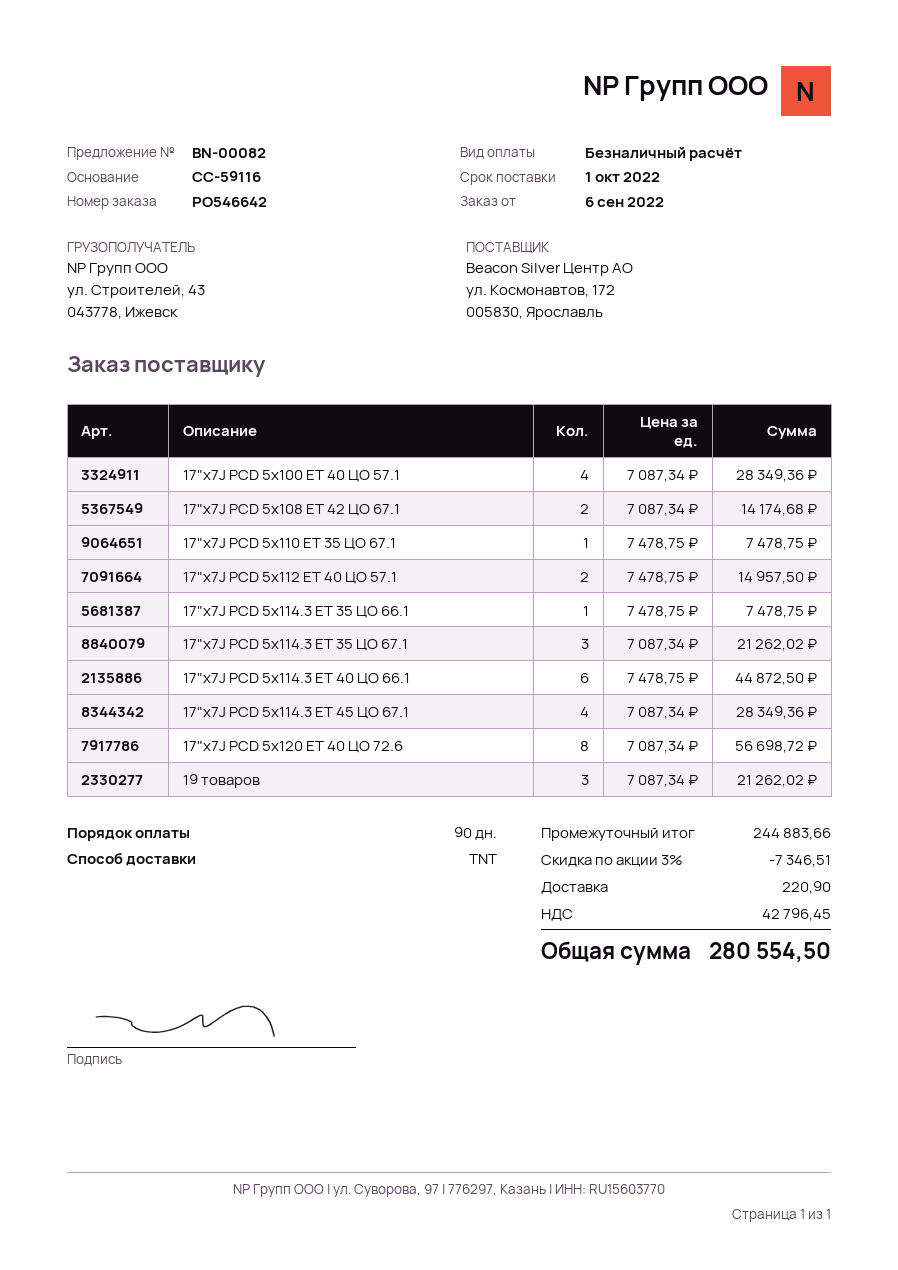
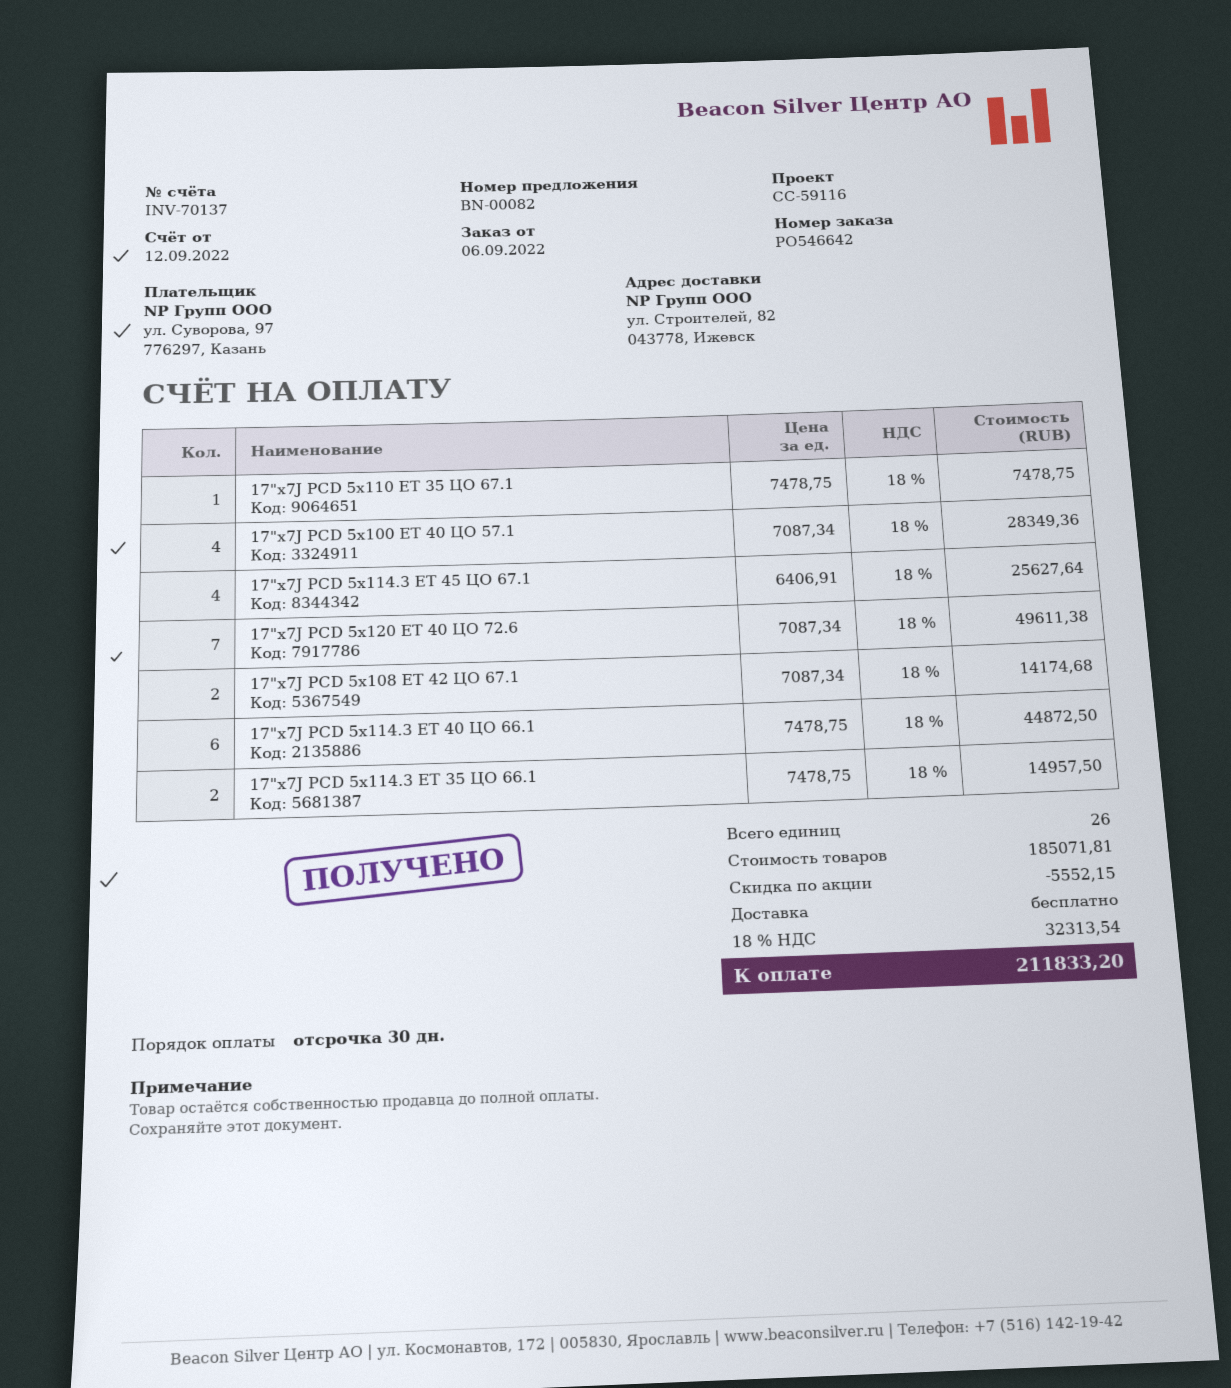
payment terms: 90 days -> 30 days
ship to: ул. Строителей, 43, 043778, Ижевск -> ул. Строителей, 82, 043778, Ижевск
17"x7J PCD 5x112 ЕТ 40 ЦО 57.1: 2 x 7478.75 = 14957.50 -> none
17"x7J PCD 5x114.3 ЕТ 35 ЦО 66.1: 1 x 7478.75 = 7478.75 -> 2 x 7478.75 = 14957.50
17"x7J PCD 5x114.3 ЕТ 35 ЦО 67.1: 3 x 7087.34 = 21262.02 -> none
17"x7J PCD 5x114.3 ЕТ 45 ЦО 67.1: 4 x 7087.34 = 28349.36 -> 4 x 6406.91 = 25627.64
17"x7J PCD 5x120 ЕТ 40 ЦО 72.6: 8 x 7087.34 = 56698.72 -> 7 x 7087.34 = 49611.38
19 товаров: 3 x 7087.34 = 21262.02 -> none
subtotal: 244883.66 -> 185071.81
discount: 7346.51 -> 5552.15
shipping: 220.90 -> 0.00
tax: 42796.45 -> 32313.54
total: 280554.50 -> 211833.20

